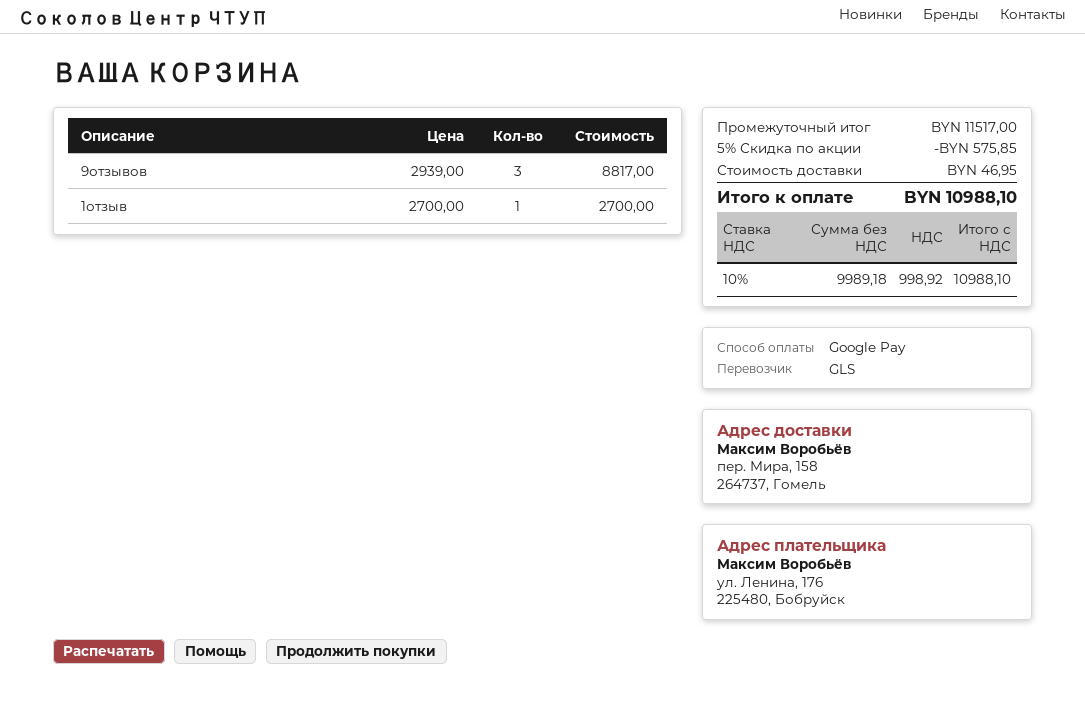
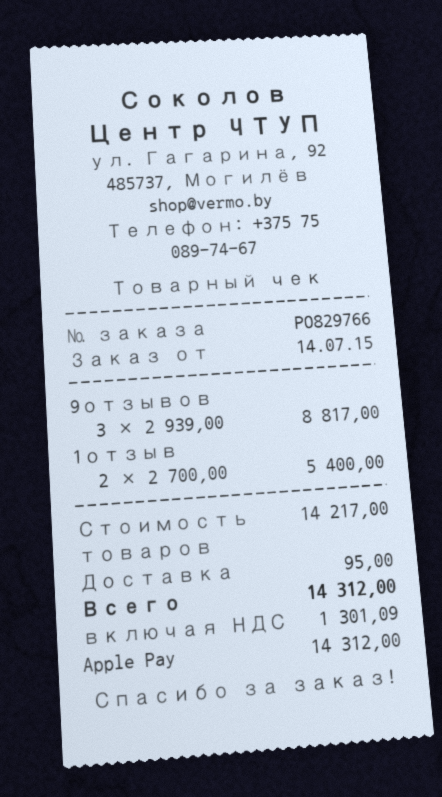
payment method: Google Pay -> Apple Pay
1отзыв: 1 x 2700.00 = 2700.00 -> 2 x 2700.00 = 5400.00
subtotal: 11517.00 -> 14217.00
discount: 5% = 575.85 -> none
shipping: 46.95 -> 95.00
tax: 998.92 -> 1301.09
total: 10988.10 -> 14312.00

